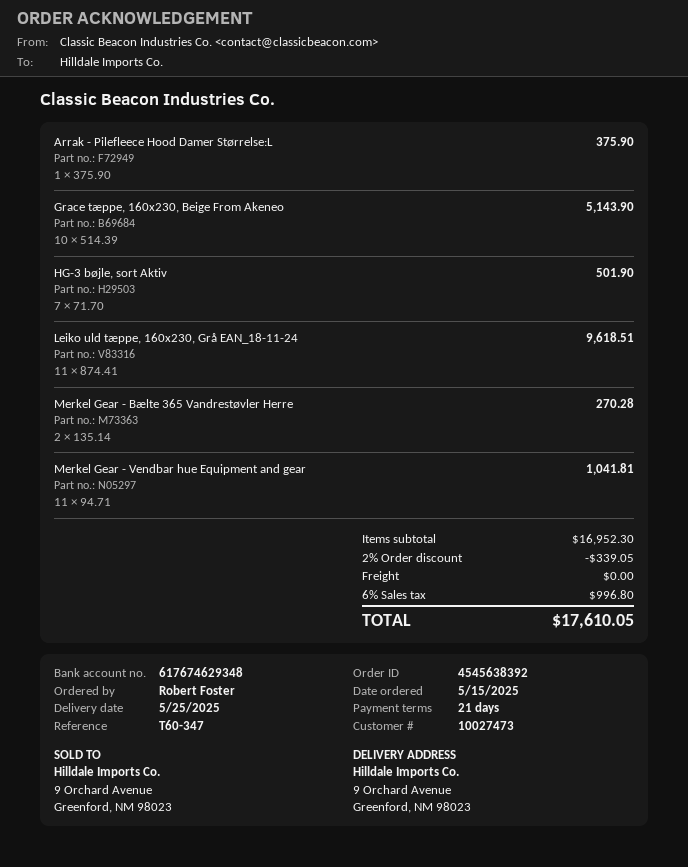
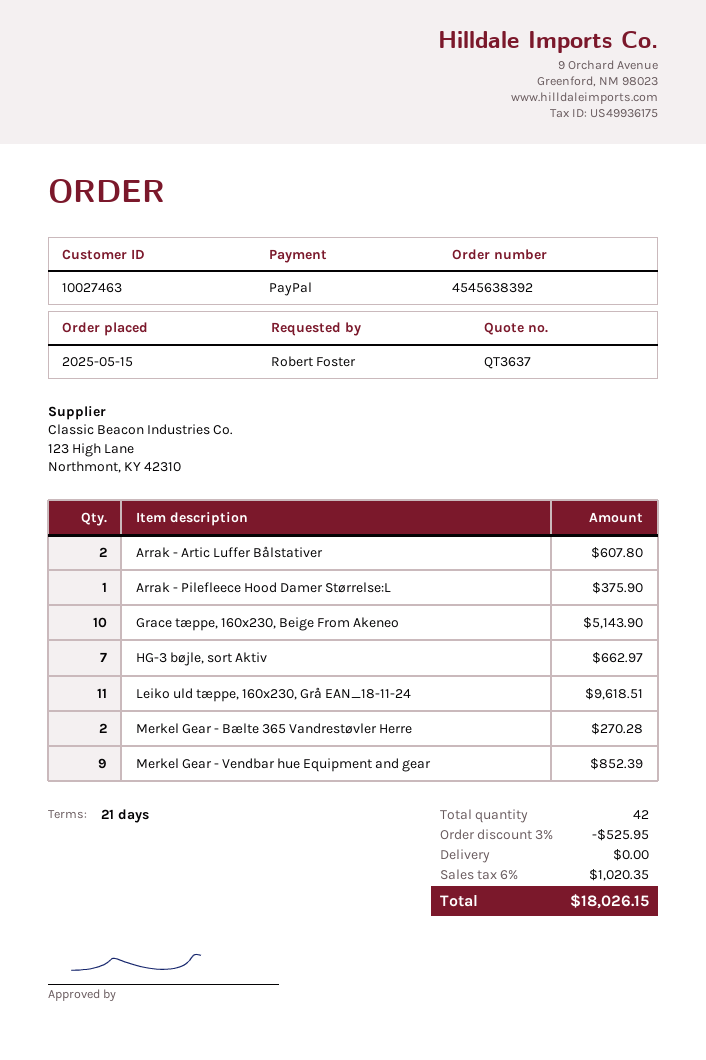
customer number: 10027473 -> 10027463
HG-3 bøjle, sort Aktiv: 7 for 501.90 -> 7 for 662.97
Merkel Gear - Vendbar hue Equipment and gear: 11 for 1041.81 -> 9 for 852.39
Arrak - Artic Luffer Bålstativer: none -> 2 for 607.80
discount: 2% = 339.05 -> 3% = 525.95
tax: 6% = 996.80 -> 6% = 1020.35
total: 17610.05 -> 18026.15

